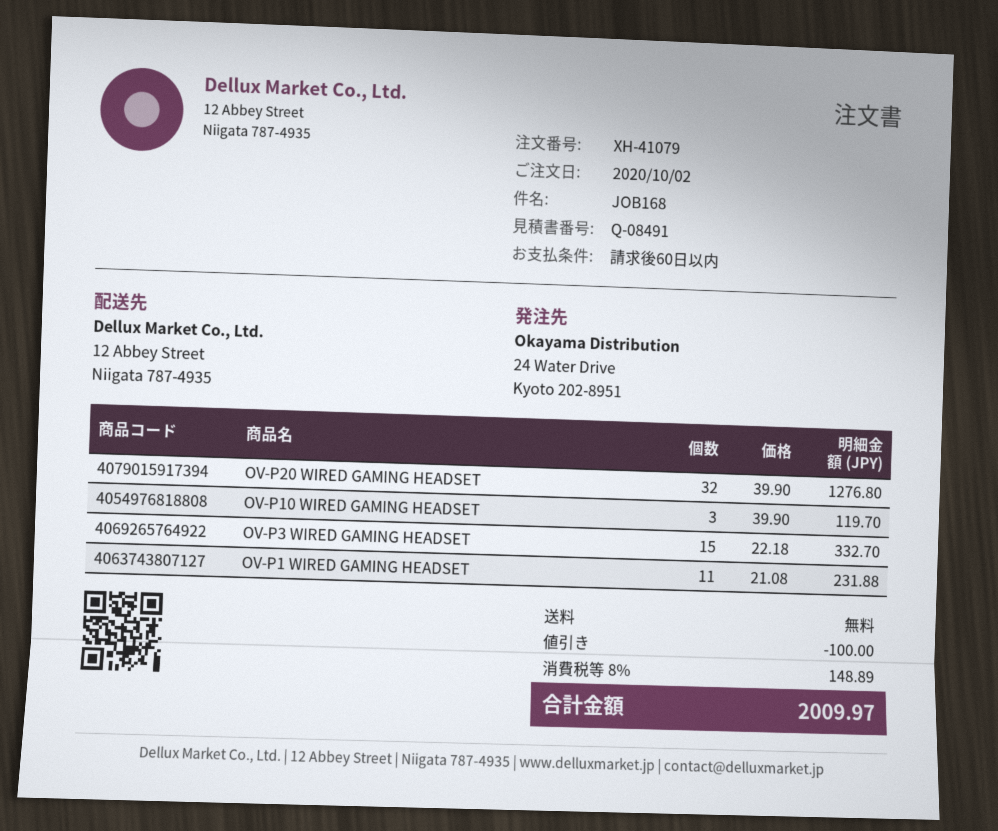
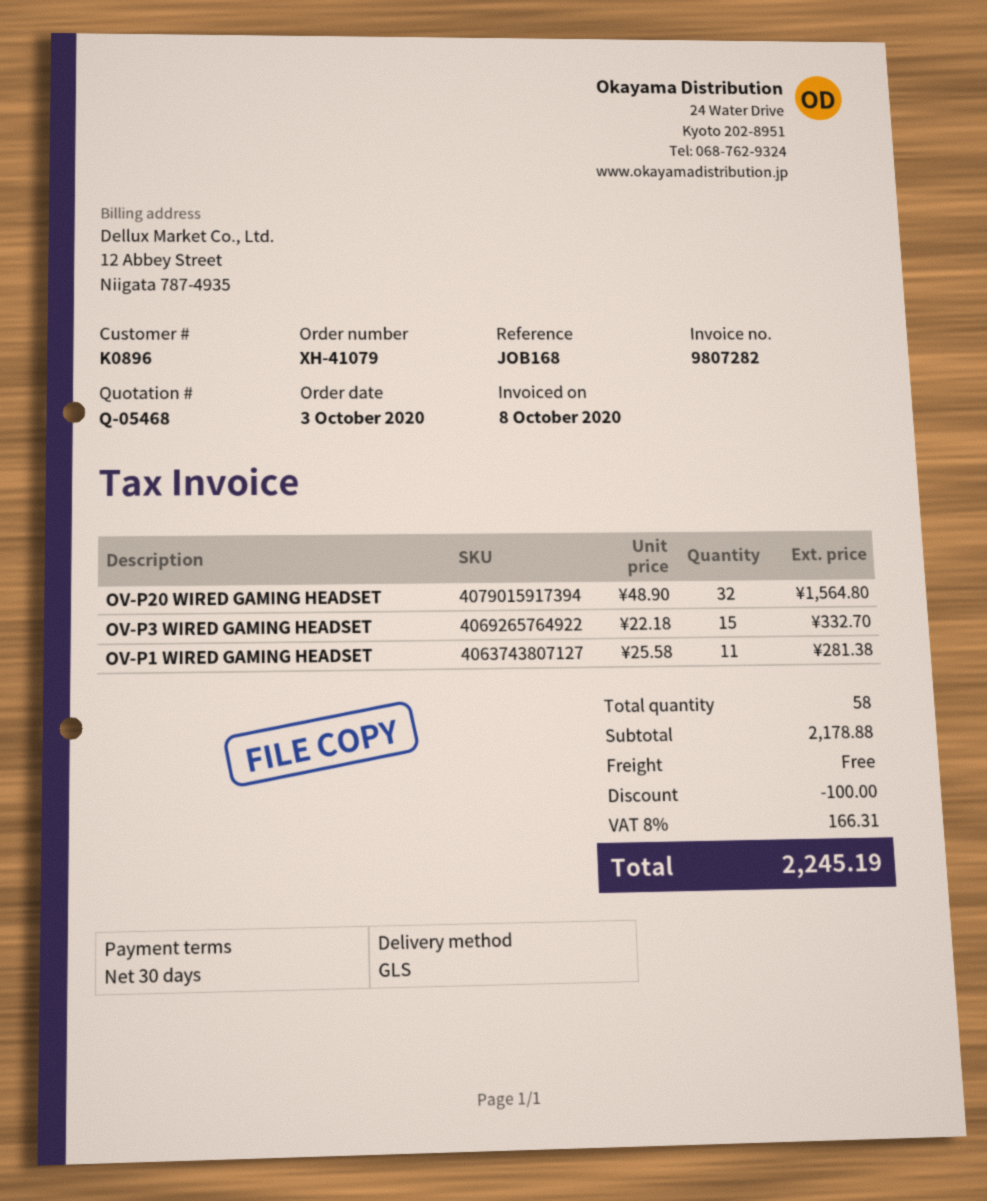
quote number: Q-08491 -> Q-05468
order date: 2020-10-02 -> 2020-10-03
payment terms: 60 days -> 30 days
OV-P20 WIRED GAMING HEADSET: 32 x 39.90 = 1276.80 -> 32 x 48.90 = 1564.80
OV-P10 WIRED GAMING HEADSET: 3 x 39.90 = 119.70 -> none
OV-P1 WIRED GAMING HEADSET: 11 x 21.08 = 231.88 -> 11 x 25.58 = 281.38
tax: 8% = 148.89 -> 8% = 166.31
total: 2009.97 -> 2245.19

